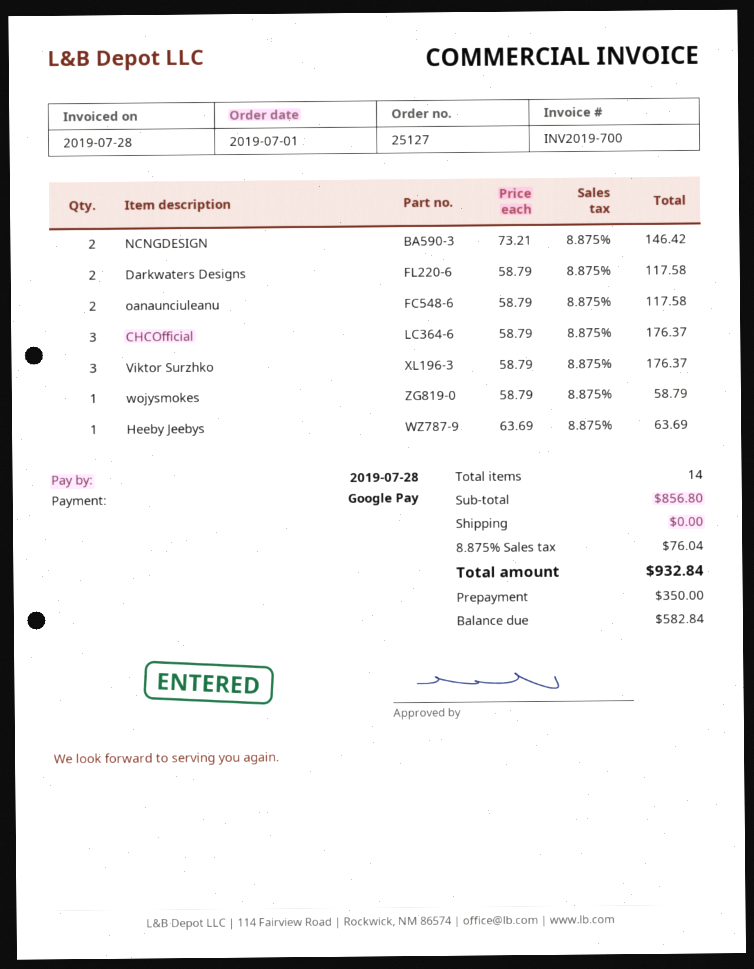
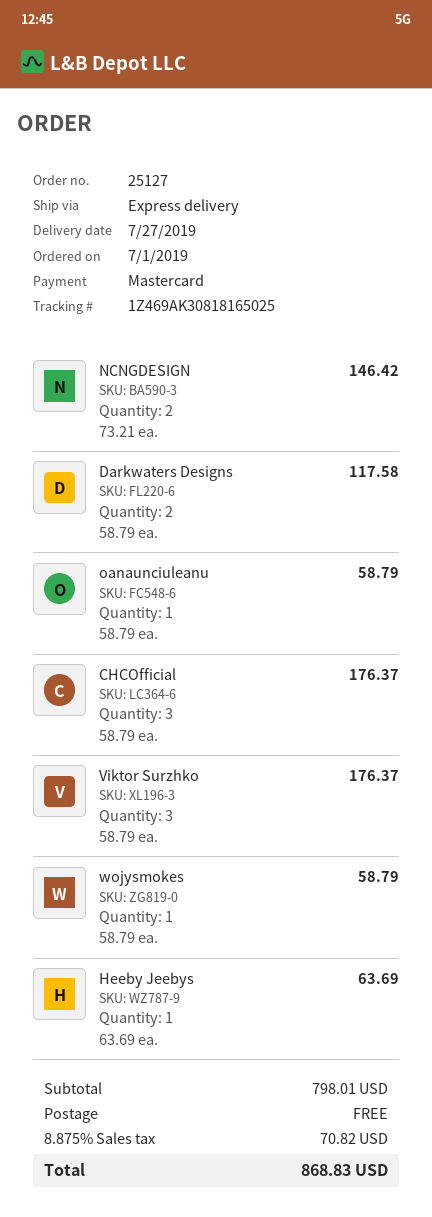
payment method: Google Pay -> Mastercard
oanaunciuleanu: 2 x 58.79 = 117.58 -> 1 x 58.79 = 58.79
subtotal: 856.80 -> 798.01
tax: 8.875% = 76.04 -> 8.875% = 70.82
total: 932.84 -> 868.83

